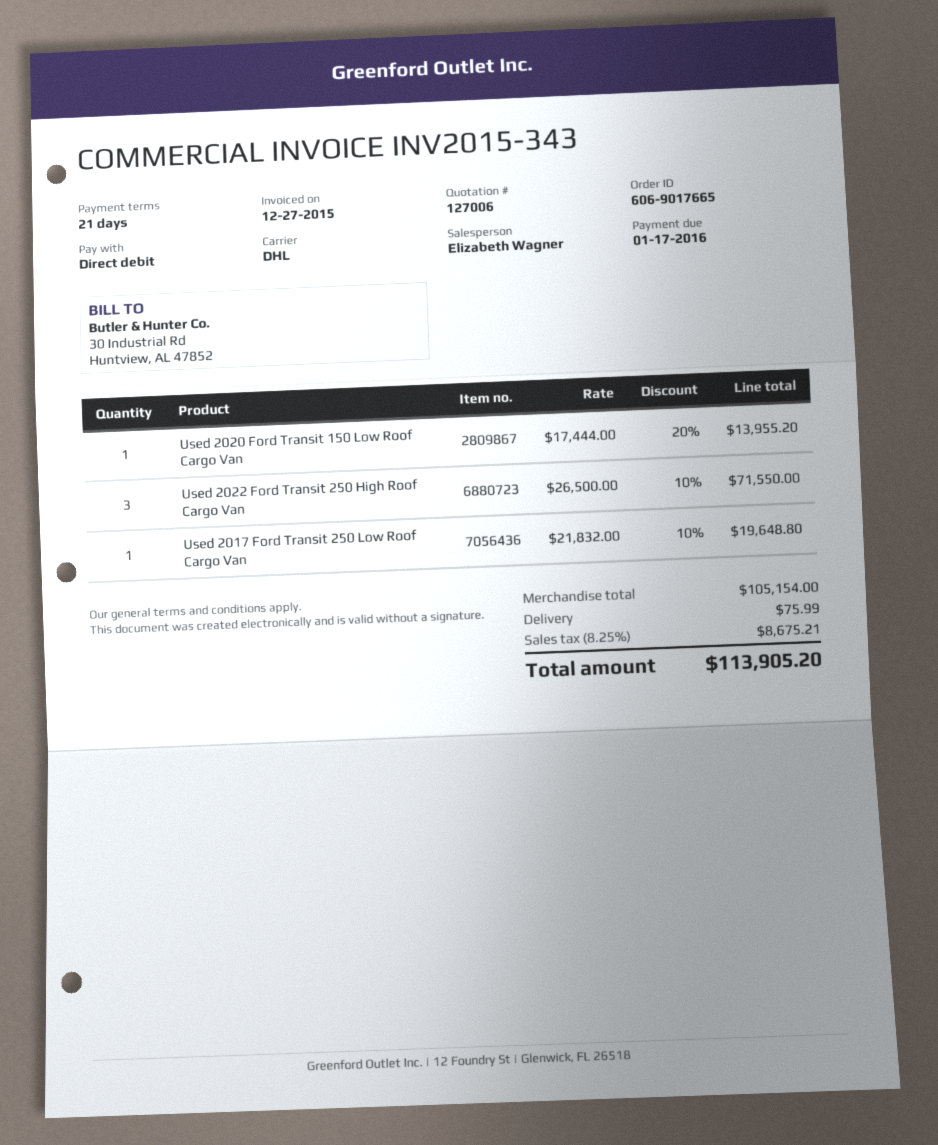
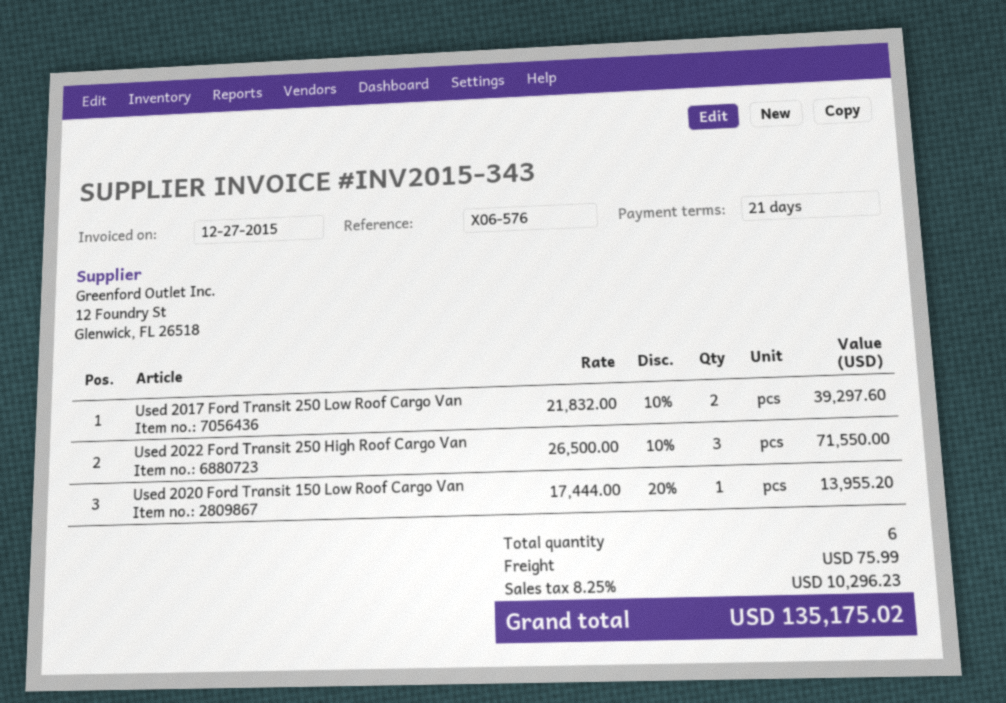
Used 2017 Ford Transit 250 Low Roof Cargo Van: 1 x 21832.00 - 10% = 19648.80 -> 2 x 21832.00 - 10% = 39297.60
tax: 8.25% = 8675.21 -> 8.25% = 10296.23
total: 113905.20 -> 135175.02

